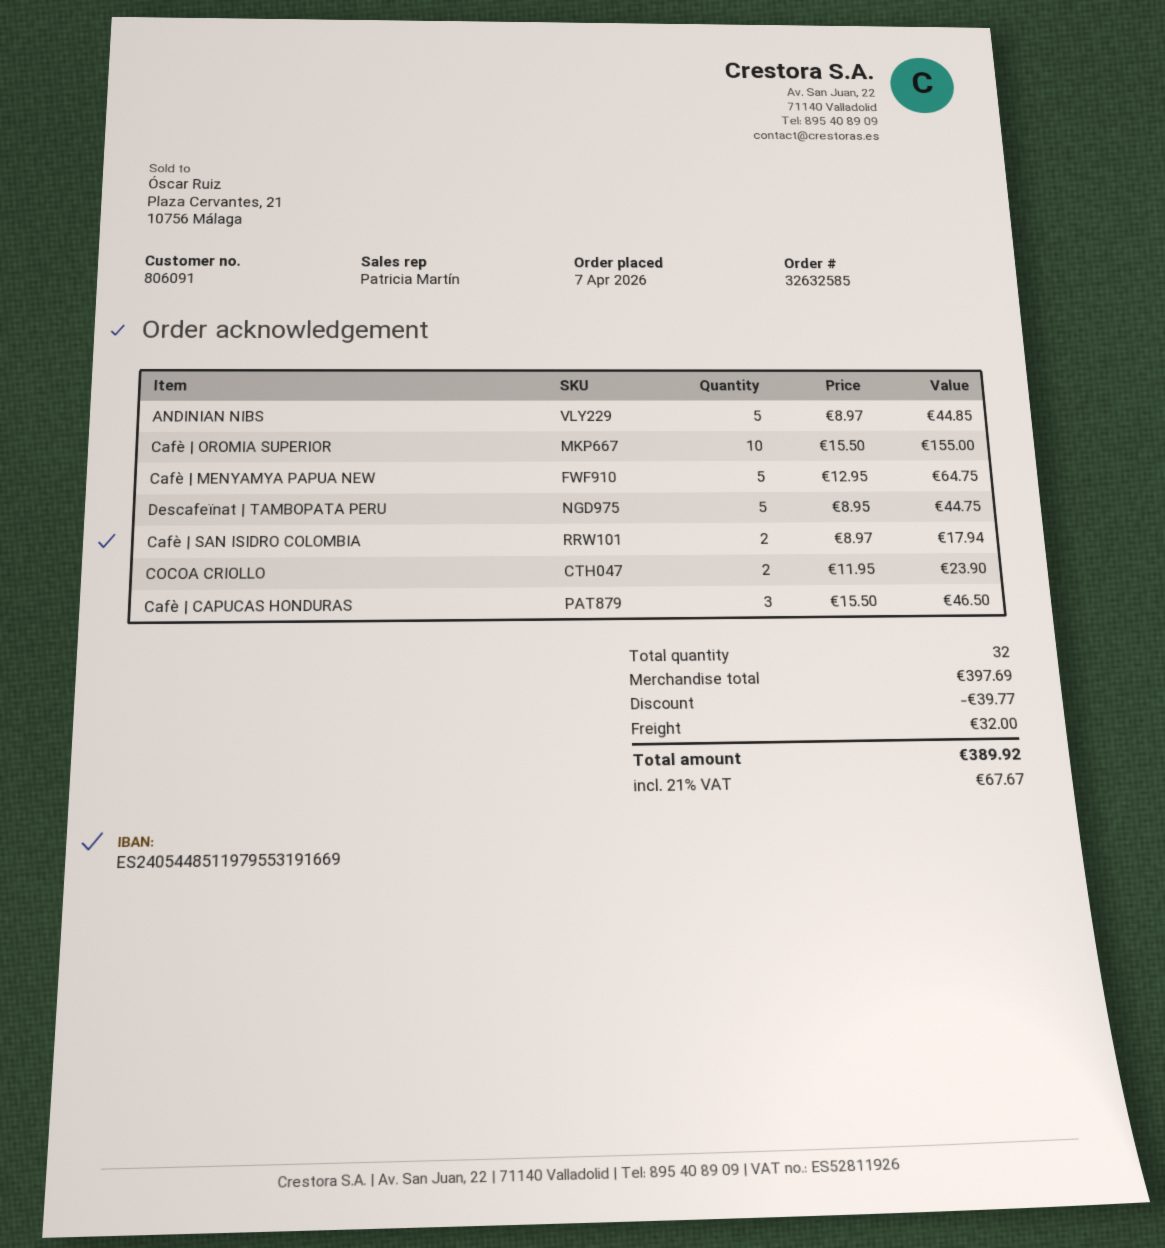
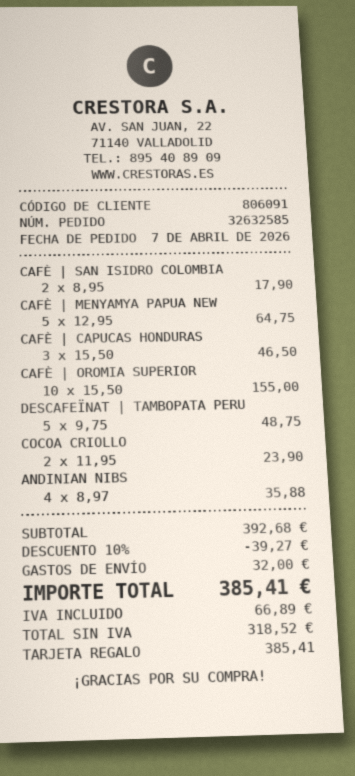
ANDINIAN NIBS: 5 x 8.97 = 44.85 -> 4 x 8.97 = 35.88
Descafeïnat | TAMBOPATA PERU: 5 x 8.95 = 44.75 -> 5 x 9.75 = 48.75
Cafè | SAN ISIDRO COLOMBIA: 2 x 8.97 = 17.94 -> 2 x 8.95 = 17.90
subtotal: 397.69 -> 392.68
discount: 39.77 -> 39.27
tax: 67.67 -> 66.89
total: 389.92 -> 385.41

